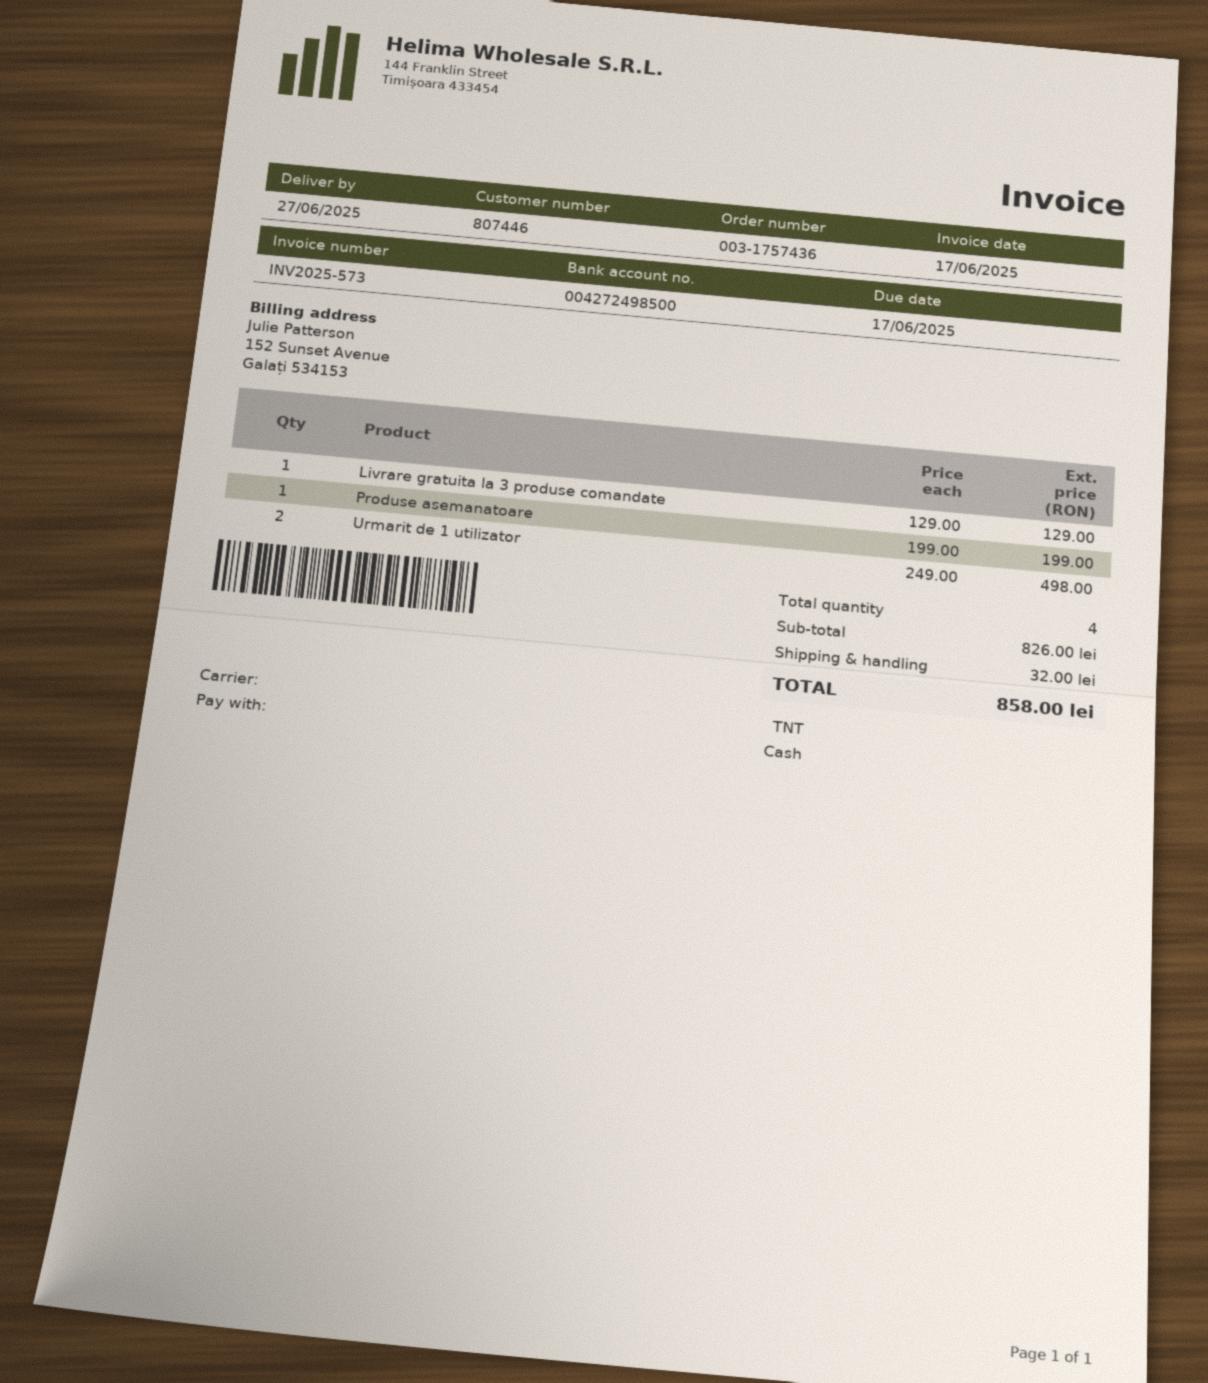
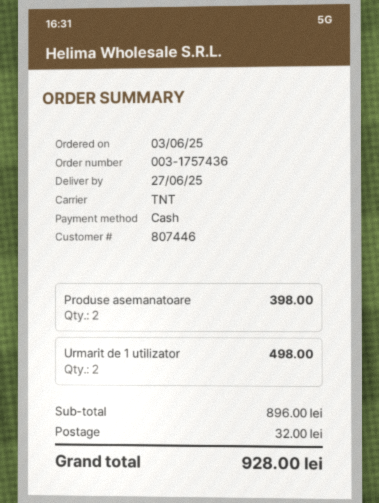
Livrare gratuita la 3 produse comandate: 1 for 129.00 -> none
Produse asemanatoare: 1 for 199.00 -> 2 for 398.00
subtotal: 826.00 -> 896.00
total: 858.00 -> 928.00

